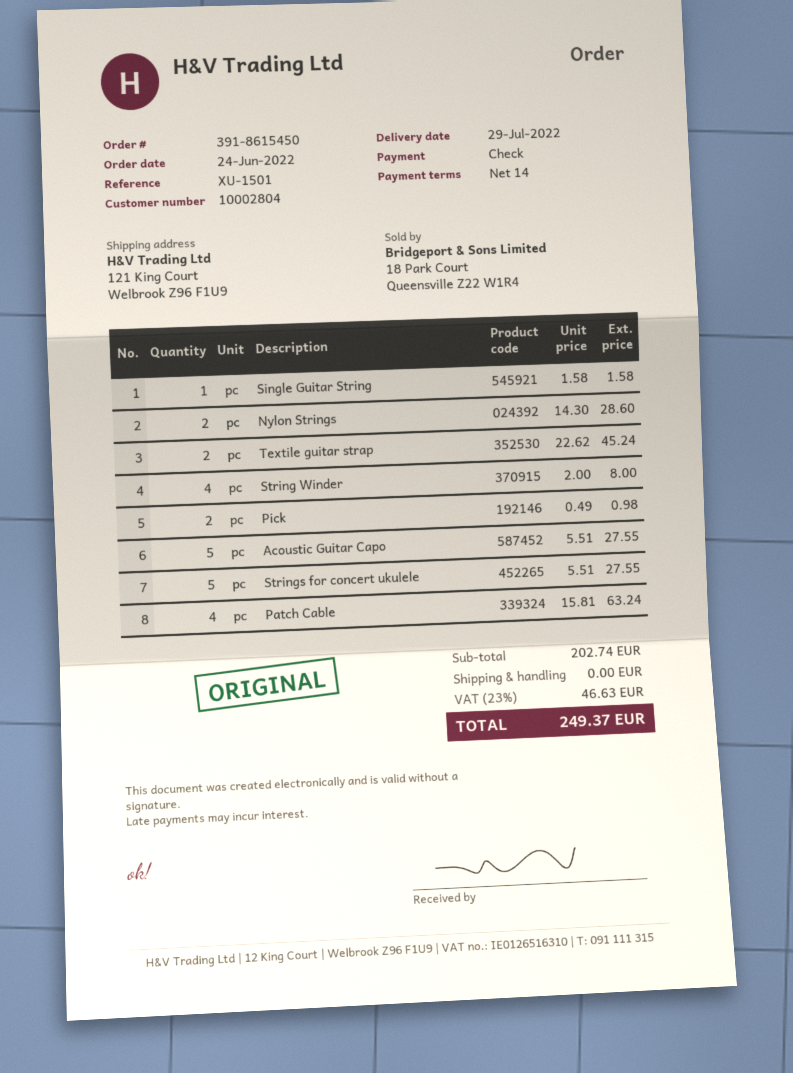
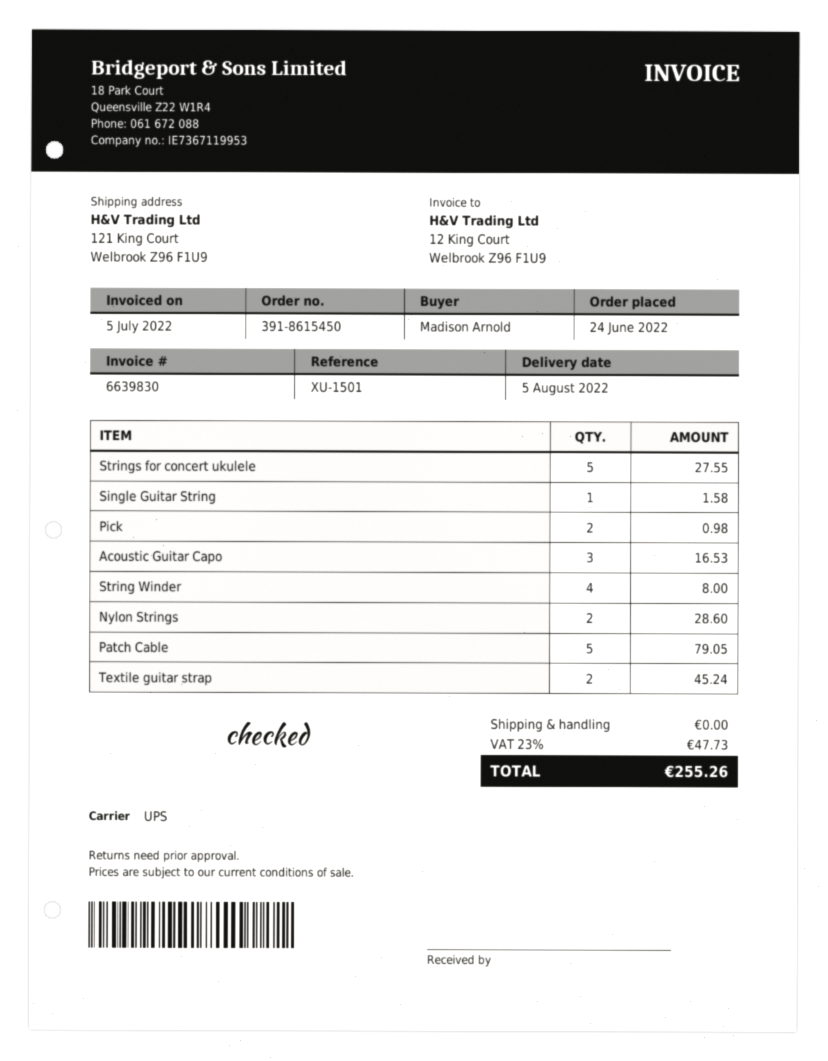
delivery date: 2022-07-29 -> 2022-08-05
Acoustic Guitar Capo: 5 for 27.55 -> 3 for 16.53
Patch Cable: 4 for 63.24 -> 5 for 79.05
tax: 23% = 46.63 -> 23% = 47.73
total: 249.37 -> 255.26

